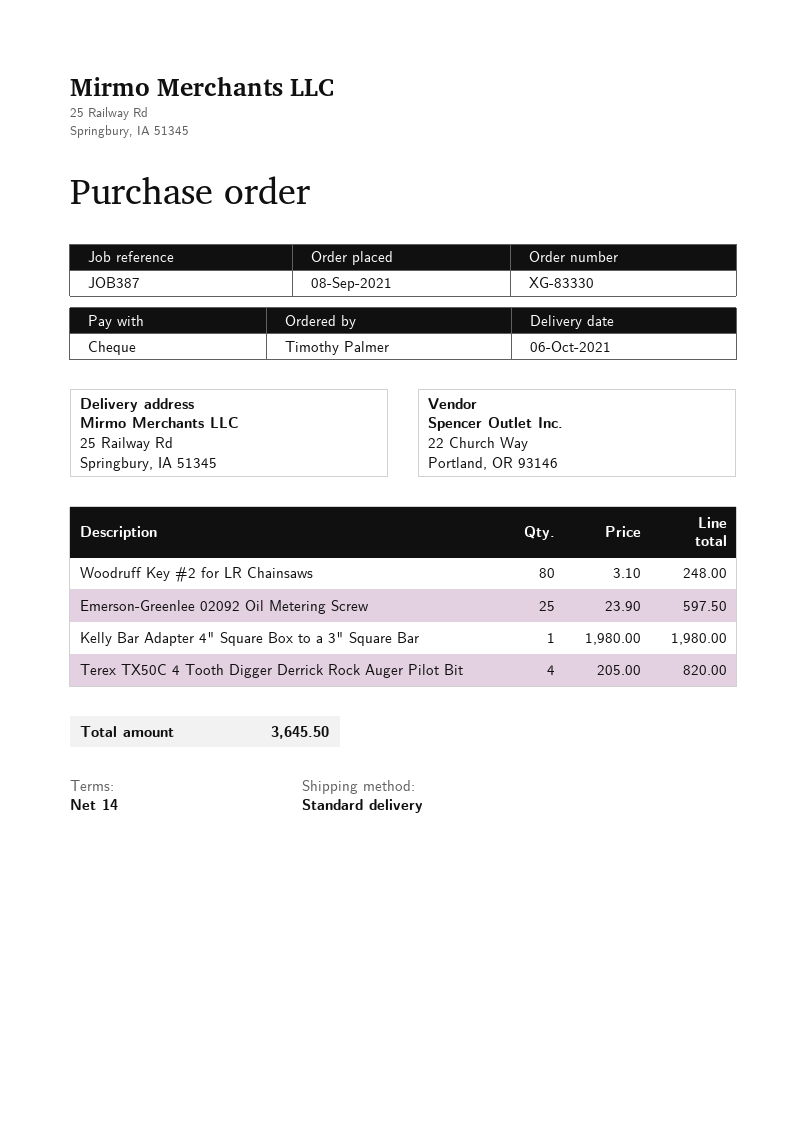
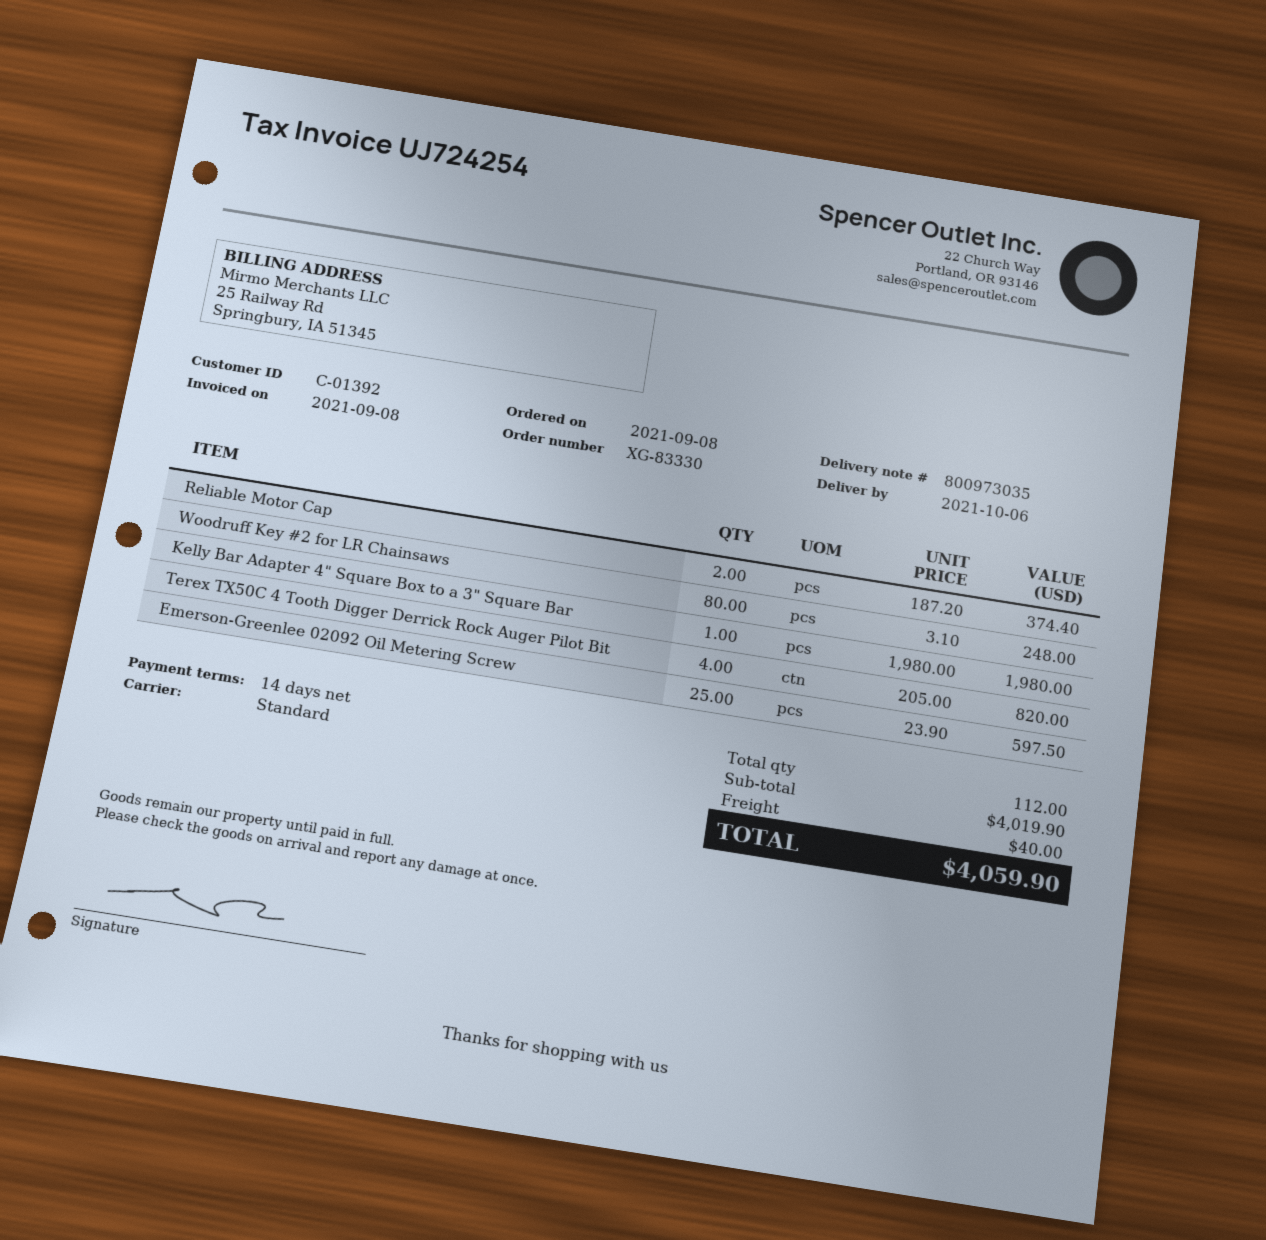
Reliable Motor Cap: none -> 2 x 187.20 = 374.40
shipping: none -> 40.00
total: 3645.50 -> 4059.90

